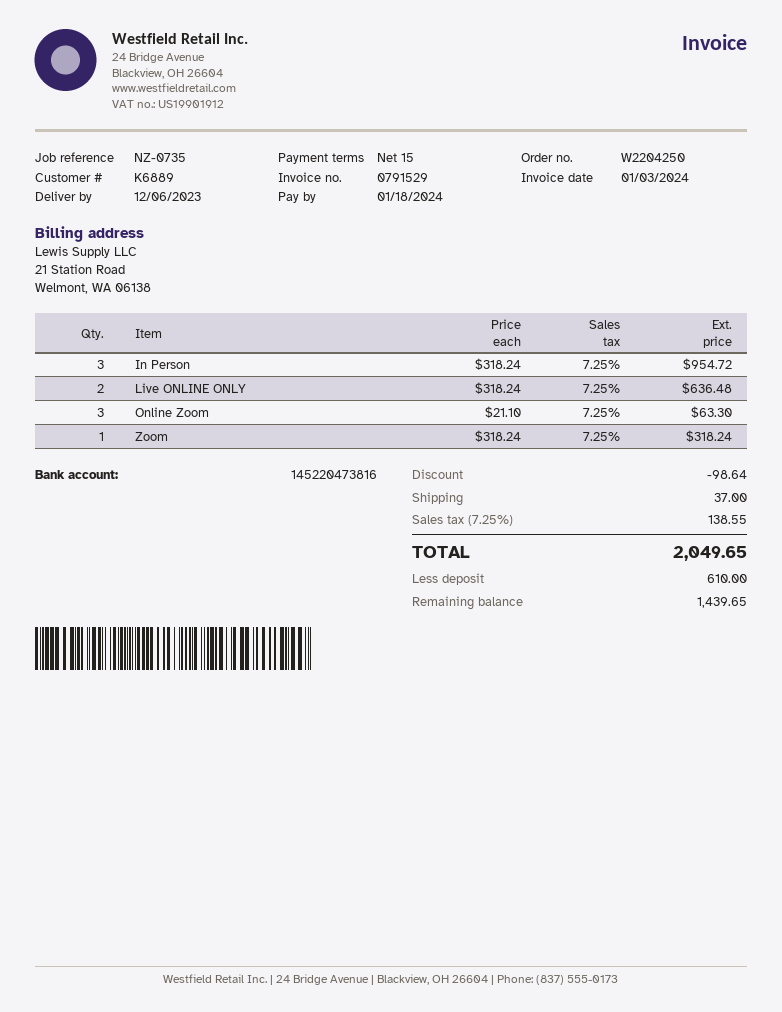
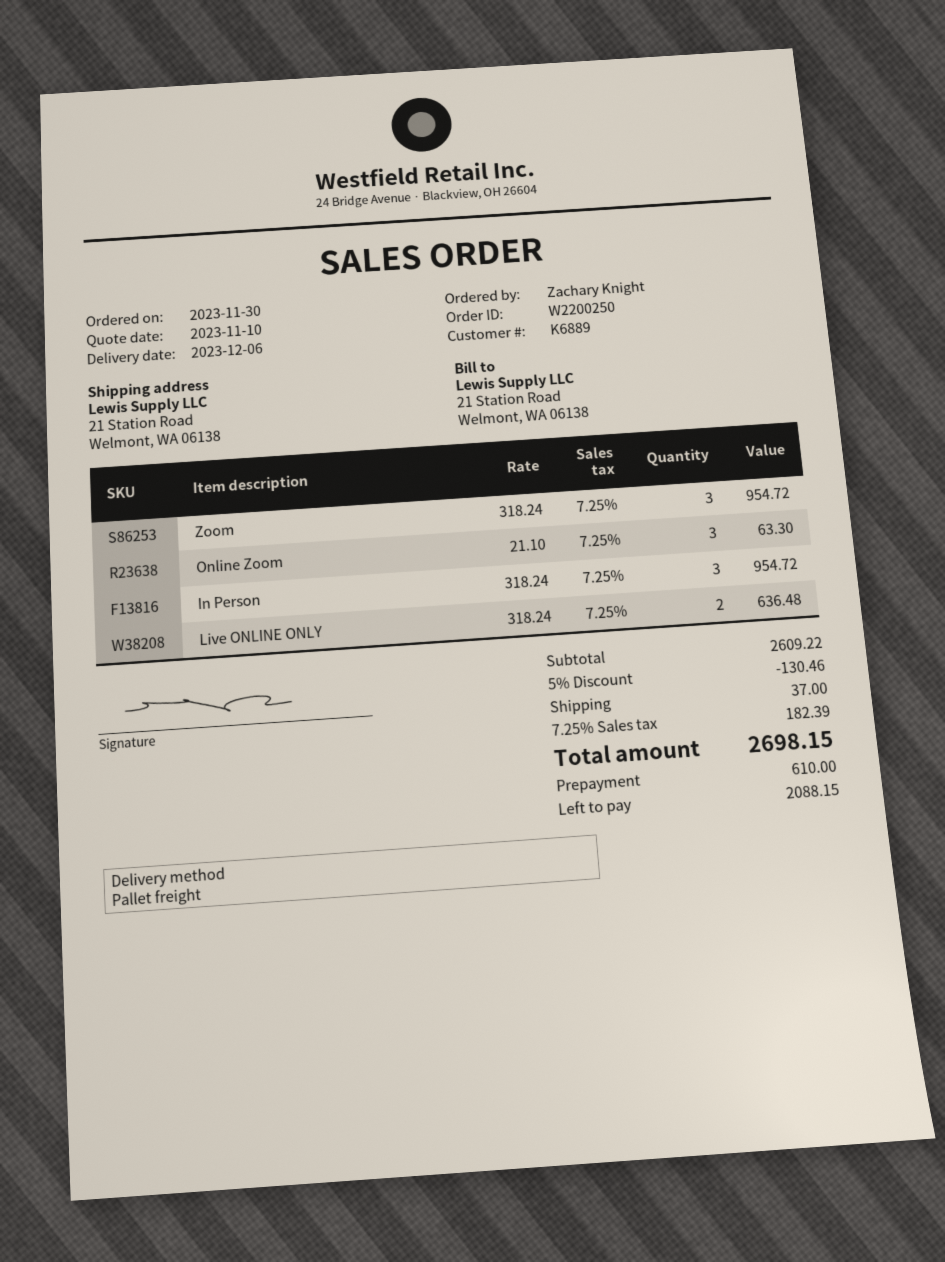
order number: W2204250 -> W2200250
Zoom: 1 x 318.24 = 318.24 -> 3 x 318.24 = 954.72
discount: 98.64 -> 130.46
tax: 7.25% = 138.55 -> 7.25% = 182.39
total: 2049.65 -> 2698.15
balance: 1439.65 -> 2088.15

